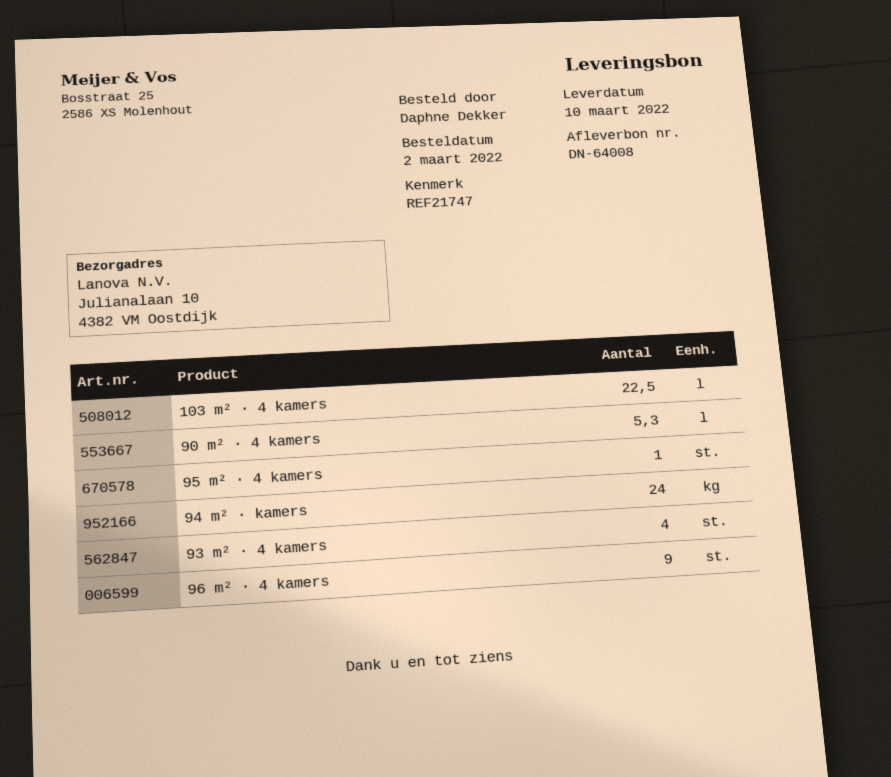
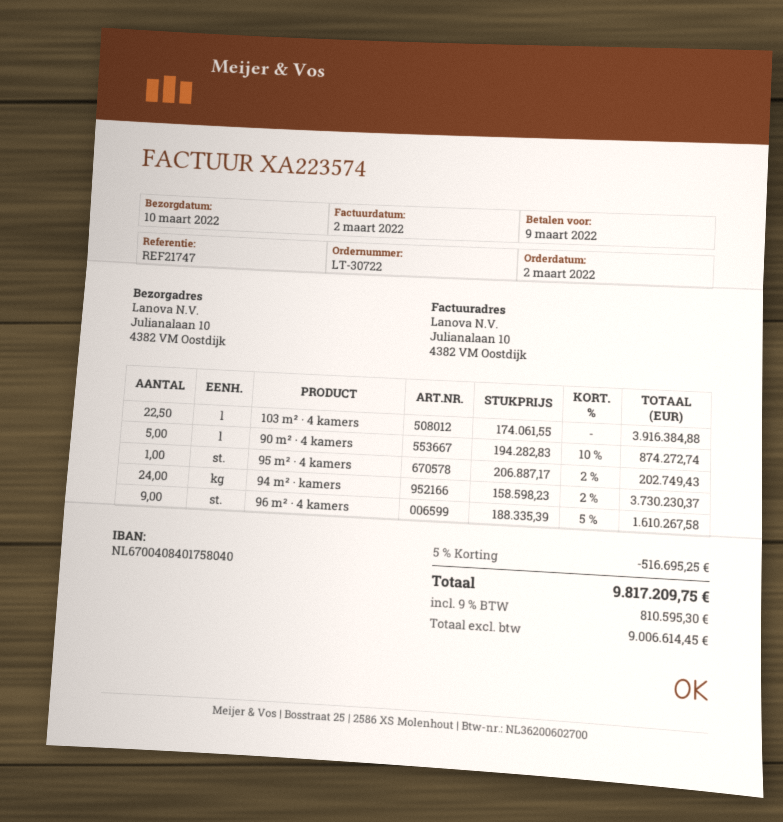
90 m² · 4 kamers: 5.3 -> 5
93 m² · 4 kamers: 4 -> none

